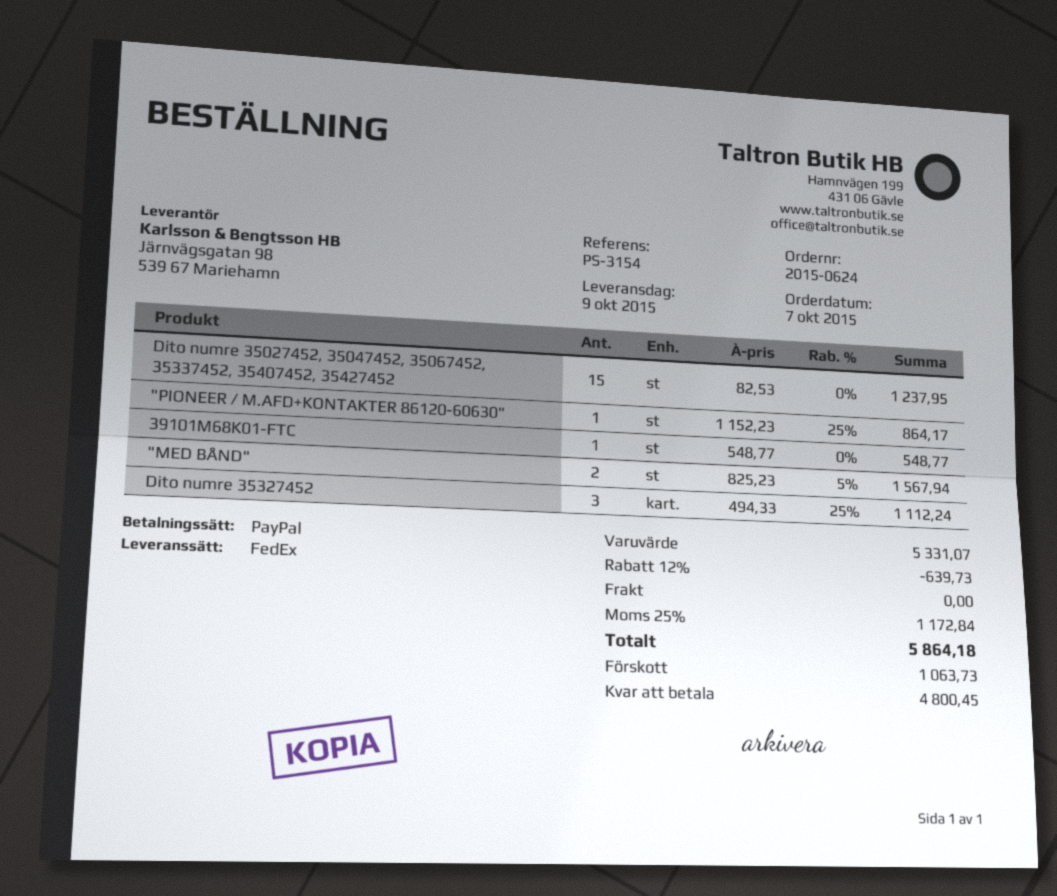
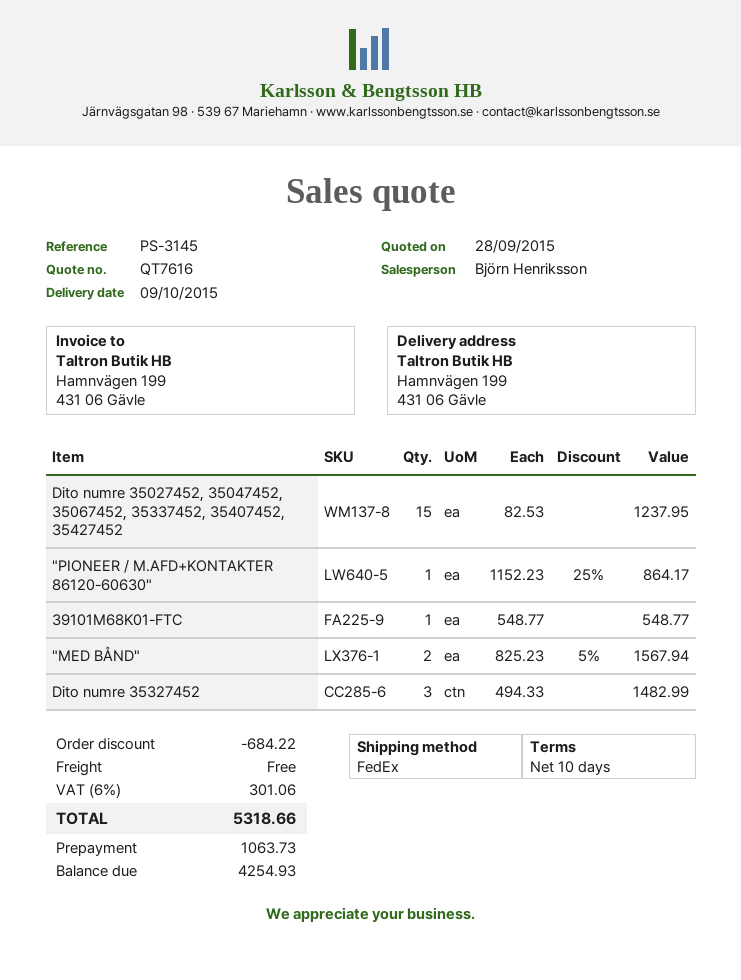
reference: PS-3154 -> PS-3145
Dito numre 35327452: 3 x 494.33 - 25% = 1112.24 -> 3 x 494.33 = 1482.99
discount: 639.73 -> 684.22
tax: 25% = 1172.84 -> 6% = 301.06
total: 5864.18 -> 5318.66
balance: 4800.45 -> 4254.93

